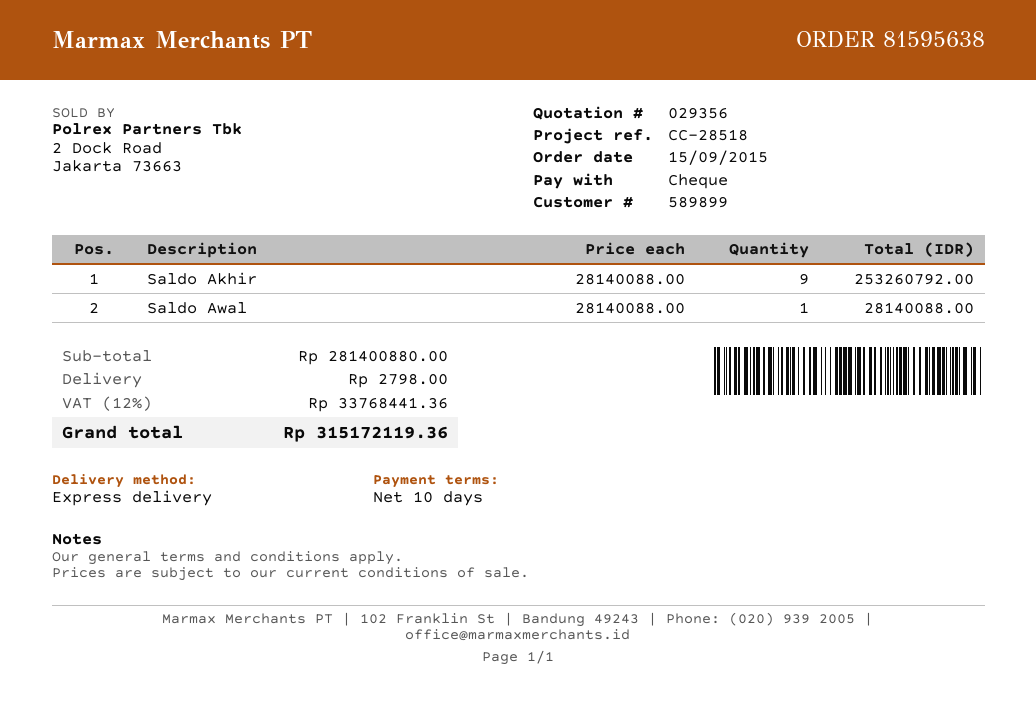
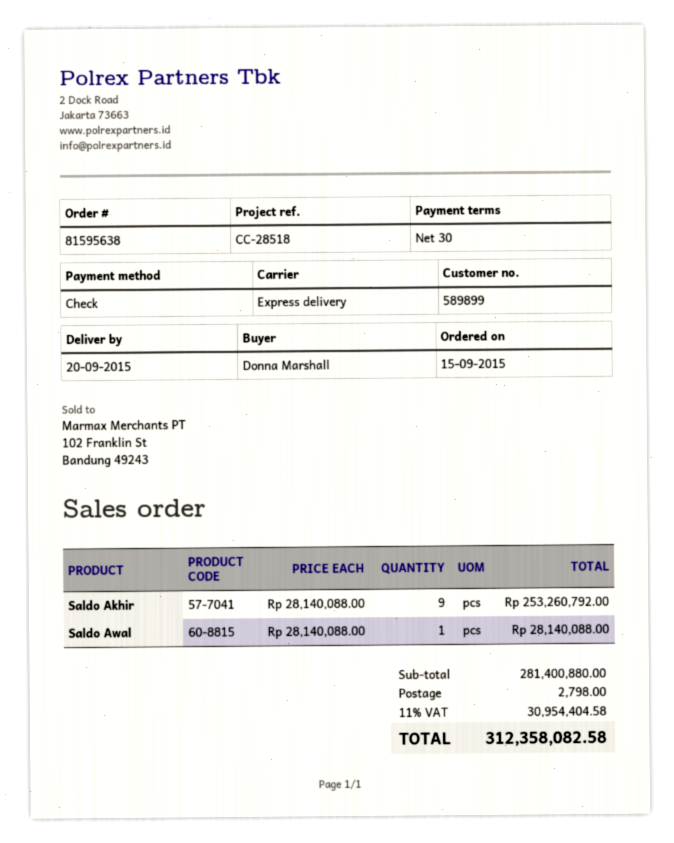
payment terms: 10 days -> 30 days
tax: 12% = 33768441.36 -> 11% = 30954404.58
total: 315172119.36 -> 312358082.58

